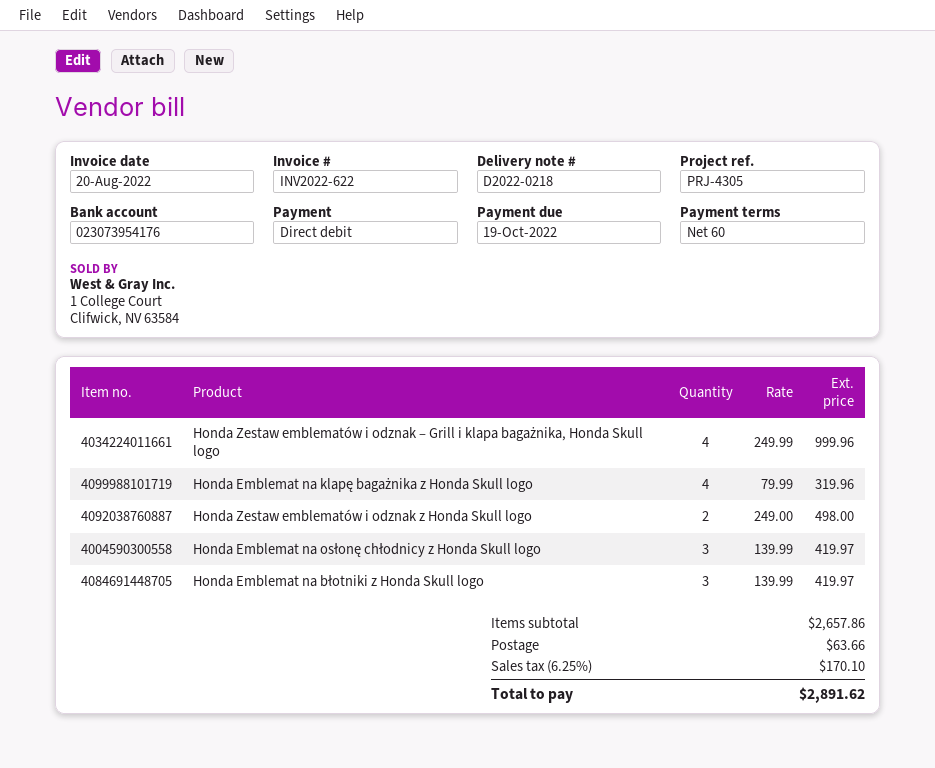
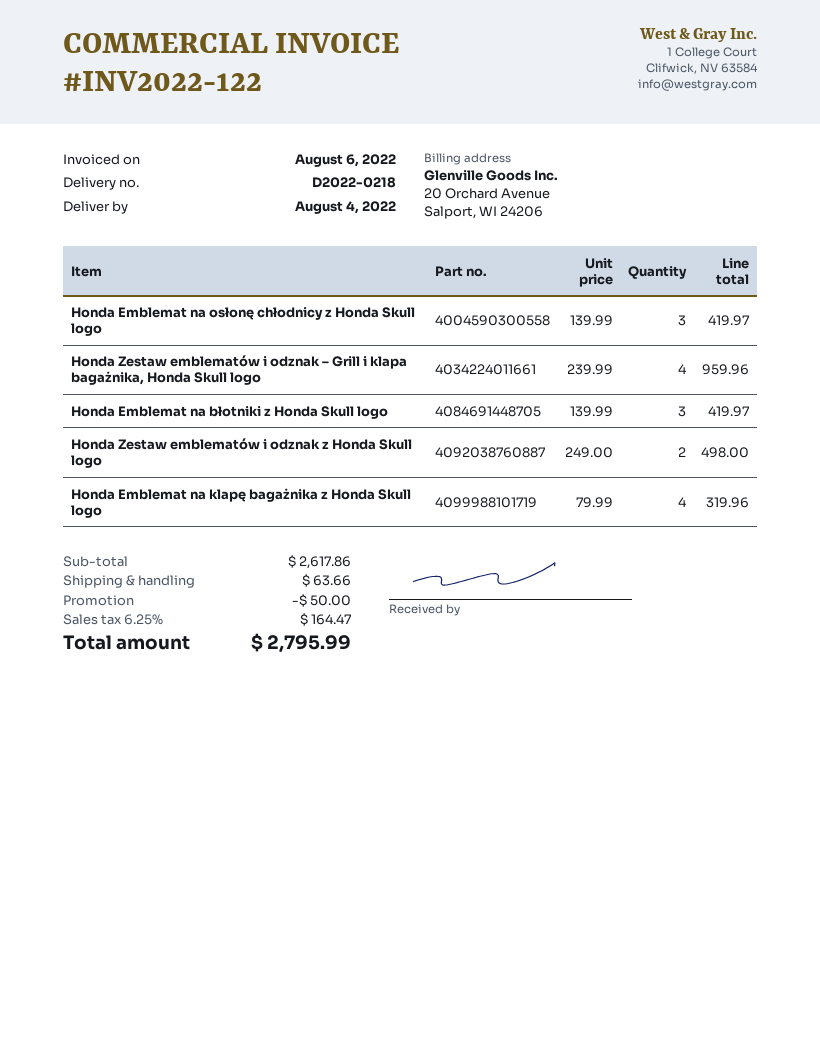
invoice number: INV2022-622 -> INV2022-122
invoice date: 2022-08-20 -> 2022-08-06
Honda Zestaw emblematów i odznak – Grill i klapa bagażnika, Honda Skull logo: 4 x 249.99 = 999.96 -> 4 x 239.99 = 959.96
subtotal: 2657.86 -> 2617.86
discount: none -> 50.00
tax: 6.25% = 170.10 -> 6.25% = 164.47
total: 2891.62 -> 2795.99

